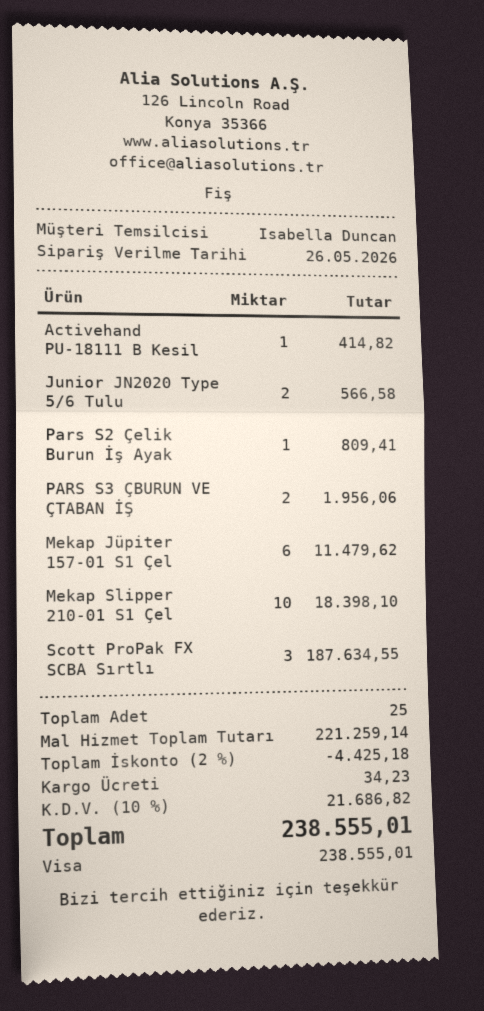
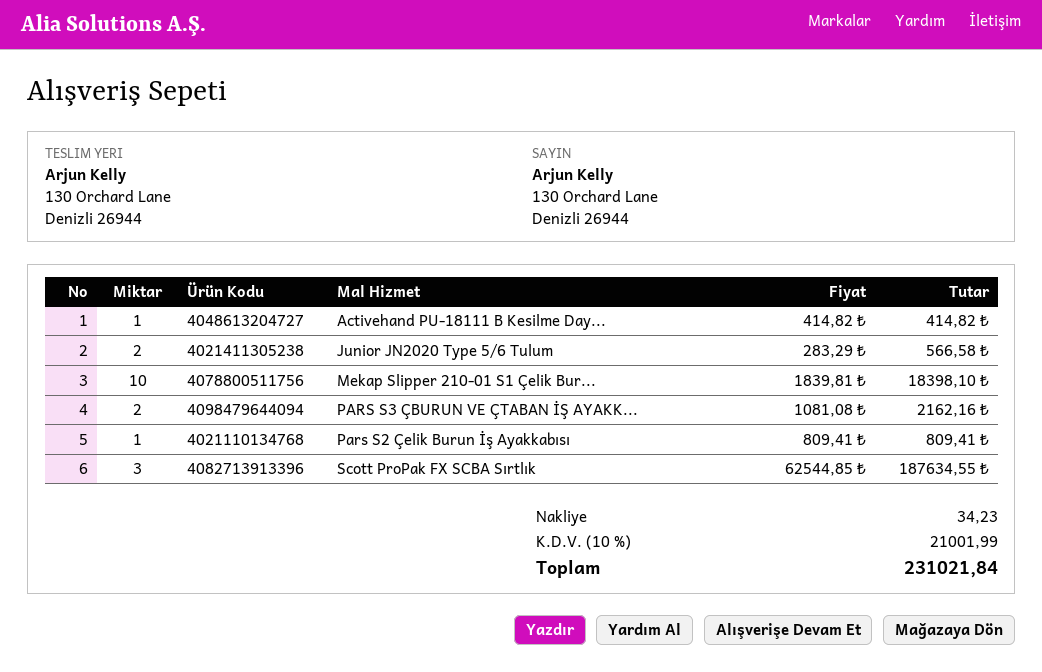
PARS S3 ÇBURUN VE ÇTABAN İŞ: 2 for 1956.06 -> 2 for 2162.16
Mekap Jüpiter 157-01 S1 Çel: 6 for 11479.62 -> none
discount: 2% = 4425.18 -> none
tax: 10% = 21686.82 -> 10% = 21001.99
total: 238555.01 -> 231021.84

